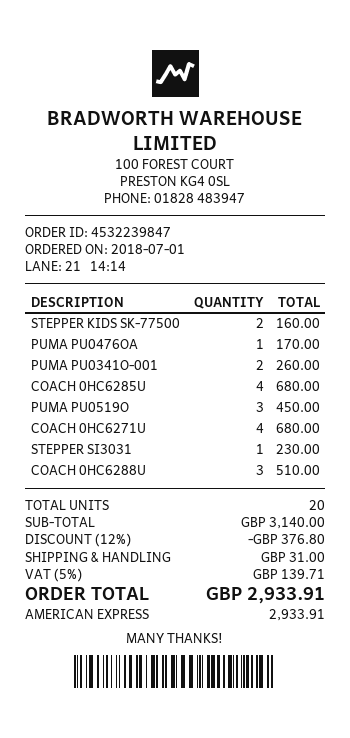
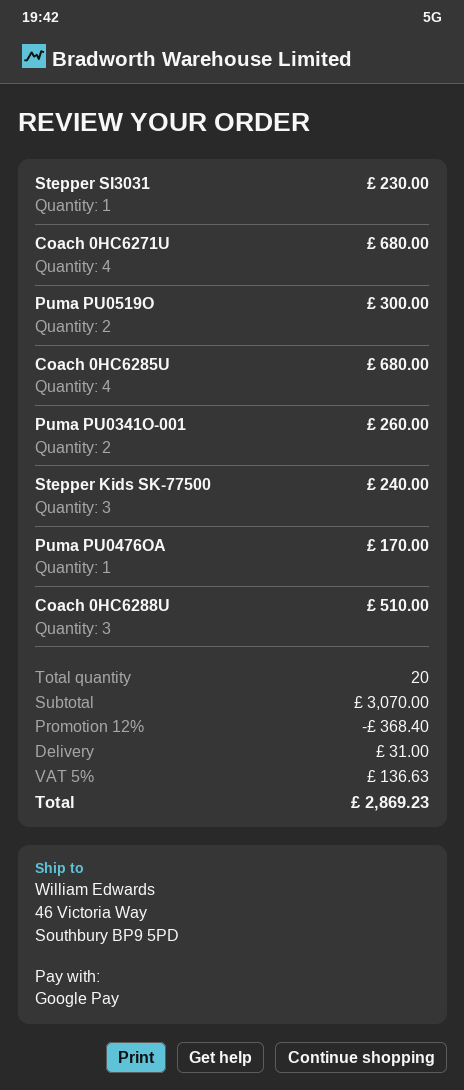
payment method: American Express -> Google Pay
STEPPER KIDS SK-77500: 2 for 160.00 -> 3 for 240.00
PUMA PU0519O: 3 for 450.00 -> 2 for 300.00
subtotal: 3140.00 -> 3070.00
discount: 12% = 376.80 -> 12% = 368.40
tax: 5% = 139.71 -> 5% = 136.63
total: 2933.91 -> 2869.23

